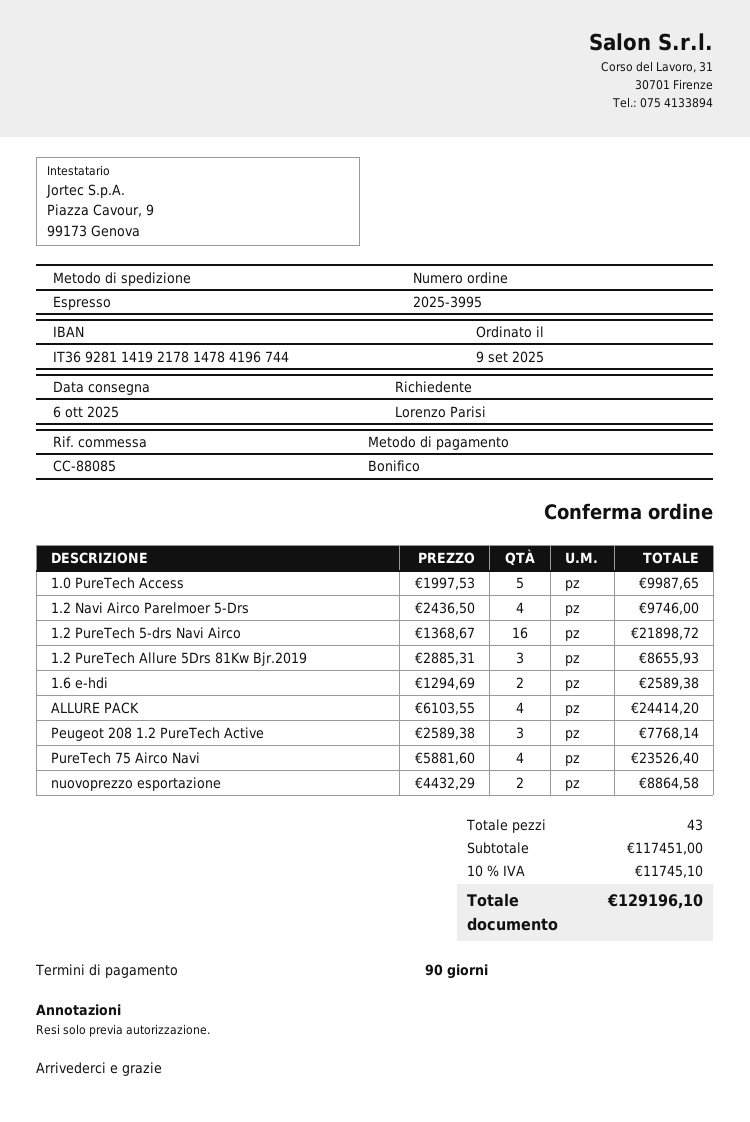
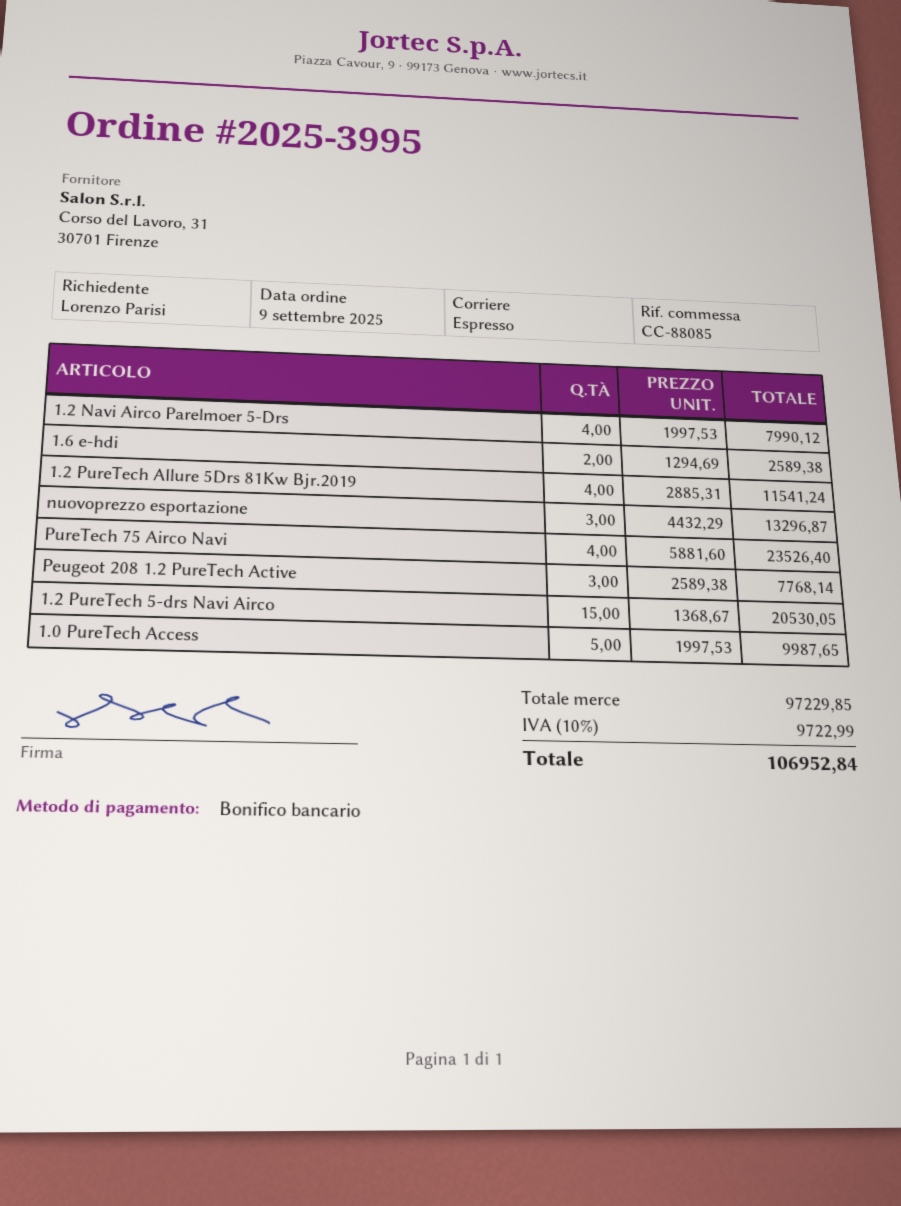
1.2 Navi Airco Parelmoer 5-Drs: 4 x 2436.50 = 9746.00 -> 4 x 1997.53 = 7990.12
1.2 PureTech 5-drs Navi Airco: 16 x 1368.67 = 21898.72 -> 15 x 1368.67 = 20530.05
1.2 PureTech Allure 5Drs 81Kw Bjr.2019: 3 x 2885.31 = 8655.93 -> 4 x 2885.31 = 11541.24
ALLURE PACK: 4 x 6103.55 = 24414.20 -> none
nuovoprezzo esportazione: 2 x 4432.29 = 8864.58 -> 3 x 4432.29 = 13296.87
subtotal: 117451.00 -> 97229.85
tax: 10% = 11745.10 -> 10% = 9722.99
total: 129196.10 -> 106952.84

